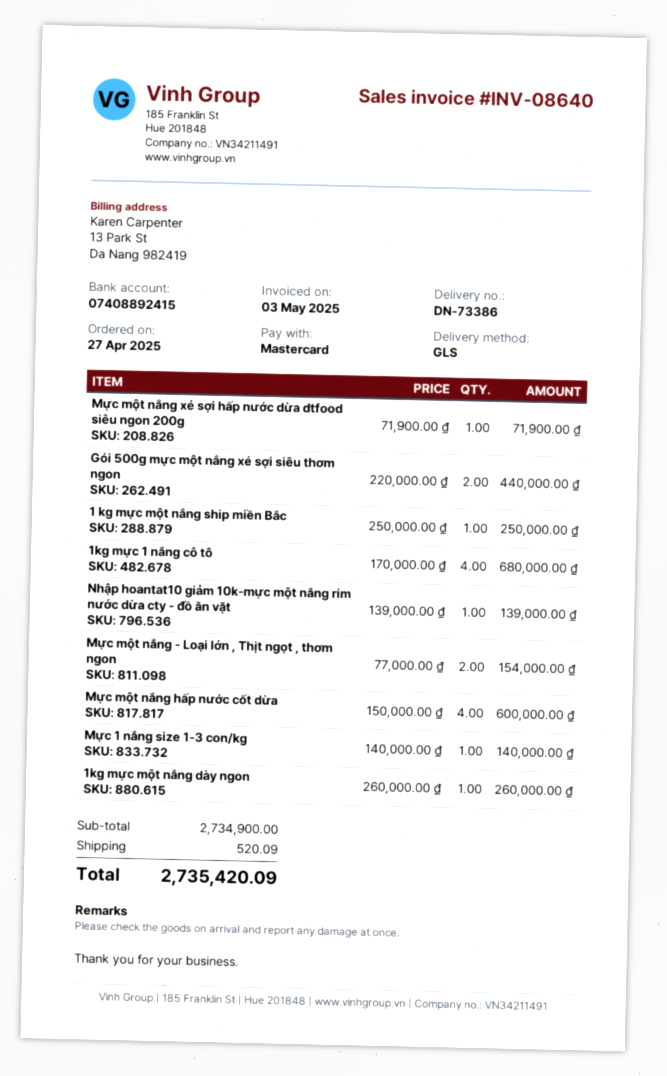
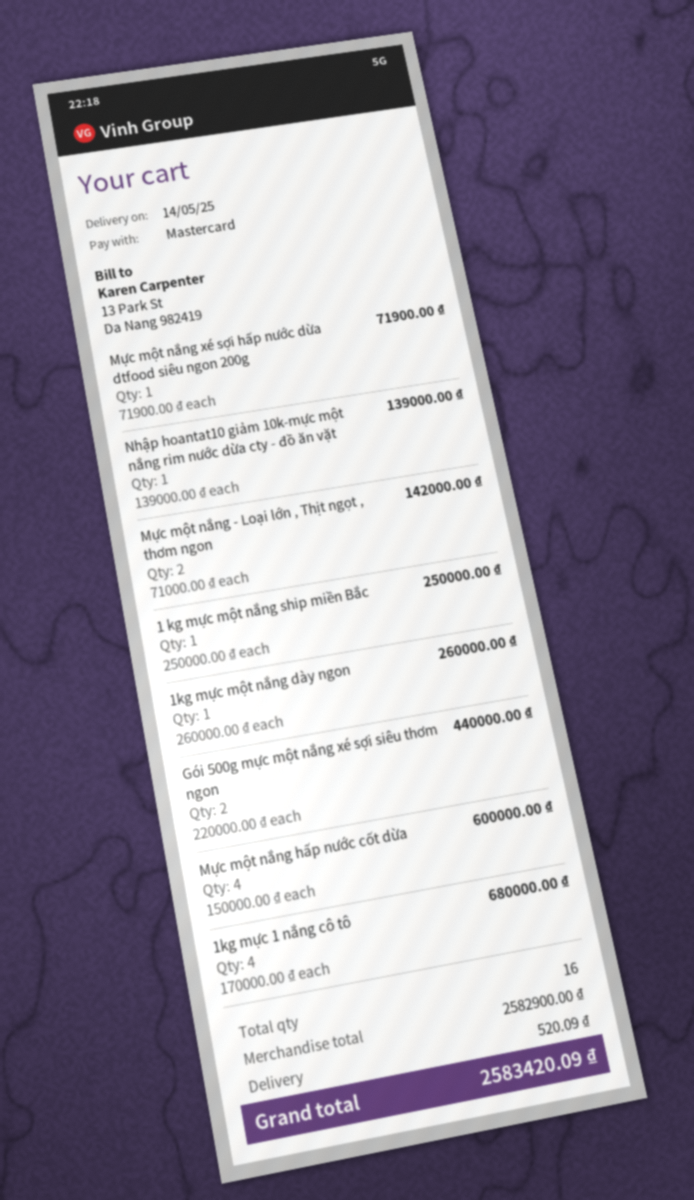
Mực một nắng - Loại lớn , Thịt ngọt , thơm ngon: 2 x 77000.00 = 154000.00 -> 2 x 71000.00 = 142000.00
Mực 1 nắng size 1-3 con/kg: 1 x 140000.00 = 140000.00 -> none
subtotal: 2734900.00 -> 2582900.00
total: 2735420.09 -> 2583420.09

